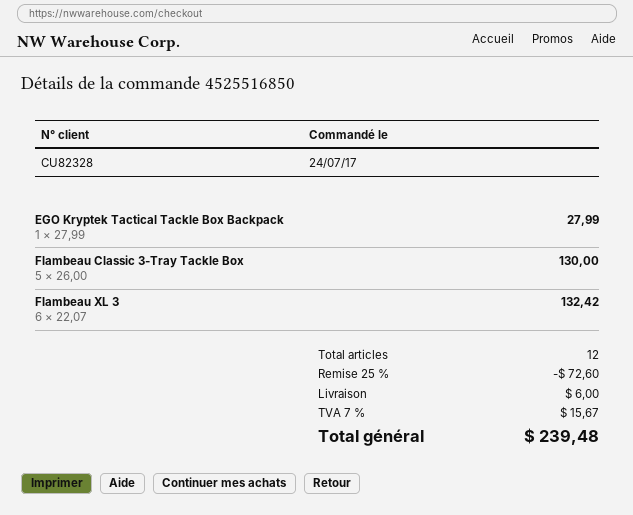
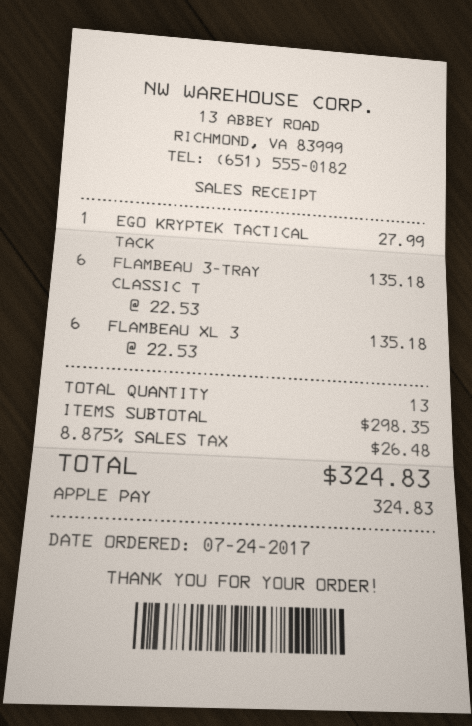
Flambeau Classic 3-Tray Tackle Box: 5 x 26.00 = 130.00 -> none
Flambeau XL 3: 6 x 22.07 = 132.42 -> 6 x 22.53 = 135.18
FLAMBEAU 3-TRAY CLASSIC T: none -> 6 x 22.53 = 135.18
total quantity: 12 -> 13
discount: 25% = 72.60 -> none
shipping: 6.00 -> none
tax: 7% = 15.67 -> 8.875% = 26.48
total: 239.48 -> 324.83

